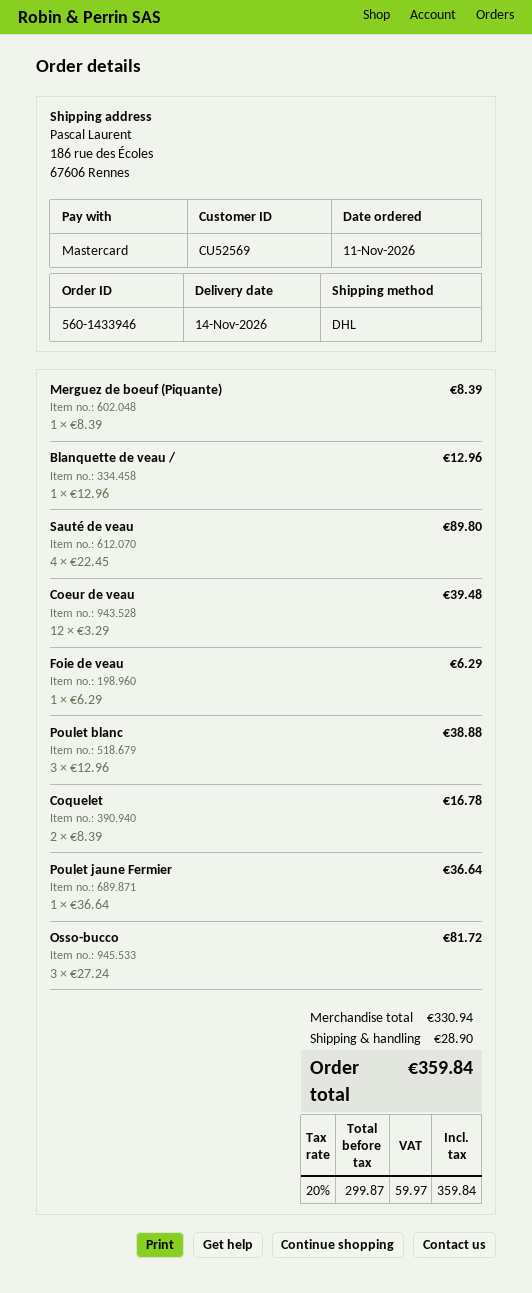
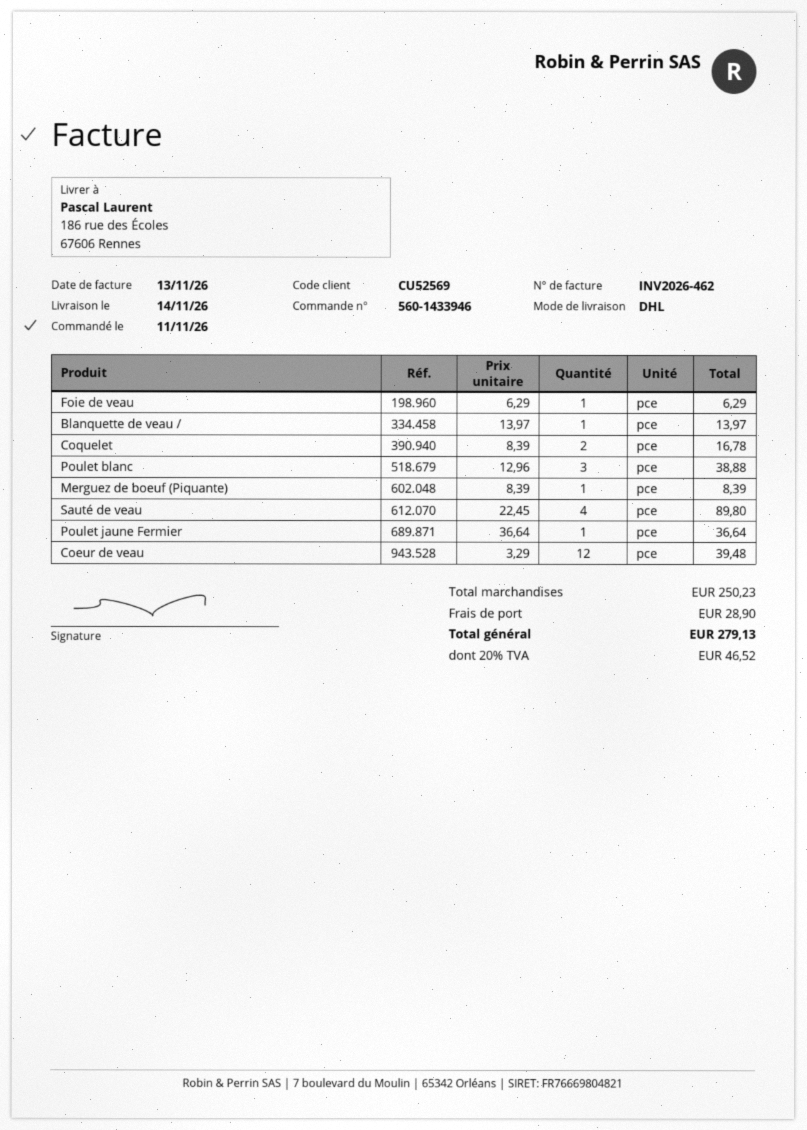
Blanquette de veau /: 1 x 12.96 = 12.96 -> 1 x 13.97 = 13.97
Osso-bucco: 3 x 27.24 = 81.72 -> none
subtotal: 330.94 -> 250.23
tax: 20% = 59.97 -> 20% = 46.52
total: 359.84 -> 279.13

